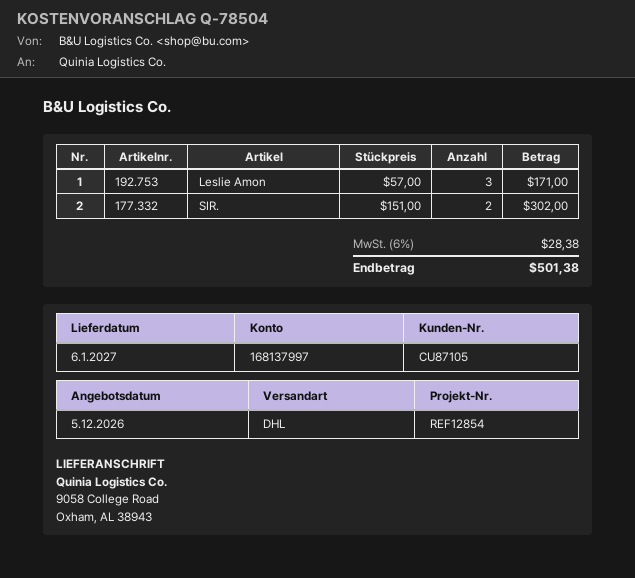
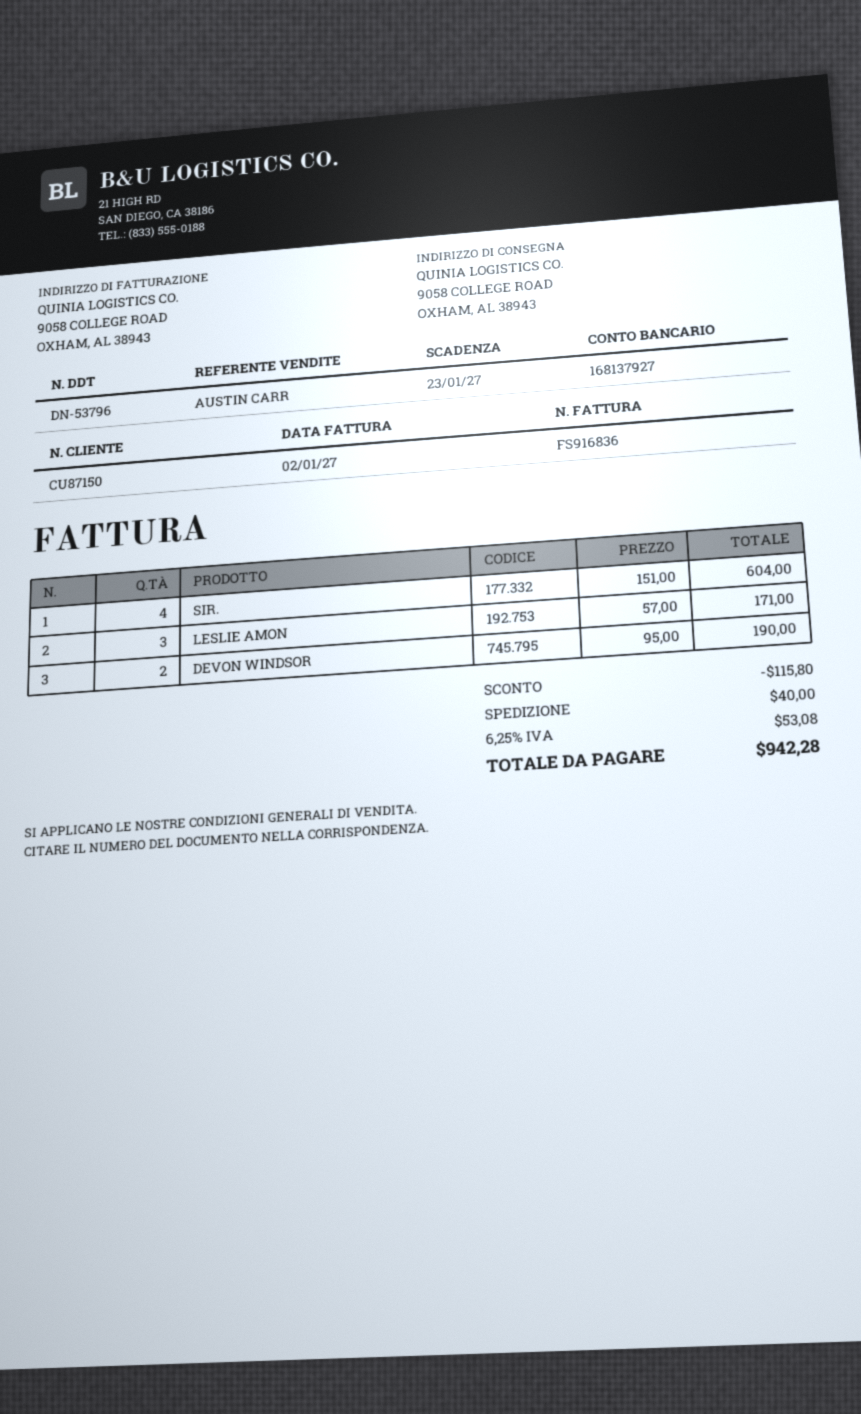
customer number: CU87105 -> CU87150
bank account: 168137997 -> 168137927
SIR.: 2 x 151.00 = 302.00 -> 4 x 151.00 = 604.00
DEVON WINDSOR: none -> 2 x 95.00 = 190.00
discount: none -> 115.80
shipping: none -> 40.00
tax: 6% = 28.38 -> 6.25% = 53.08
total: 501.38 -> 942.28

